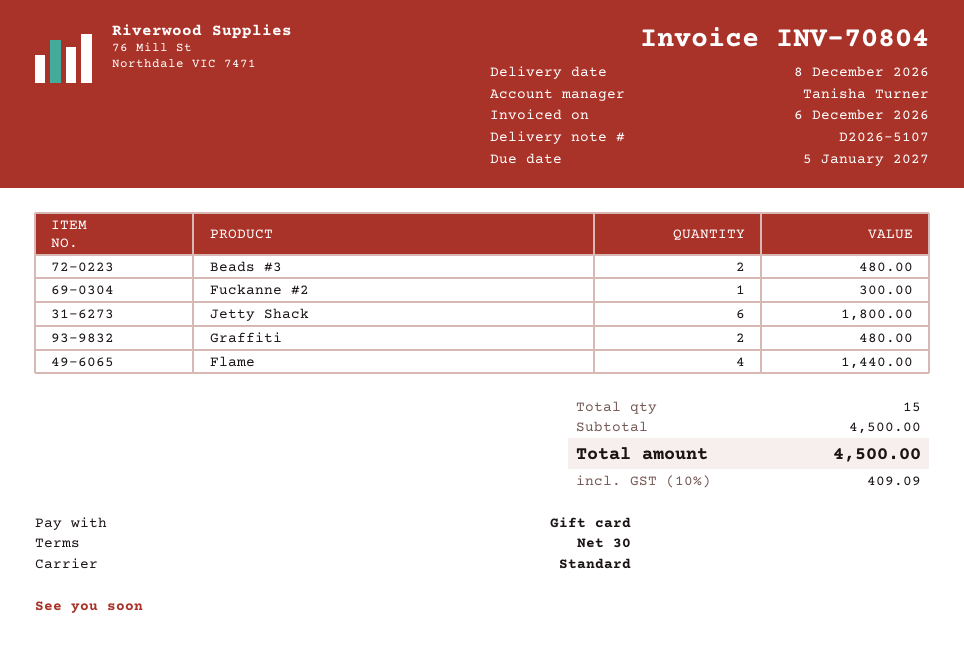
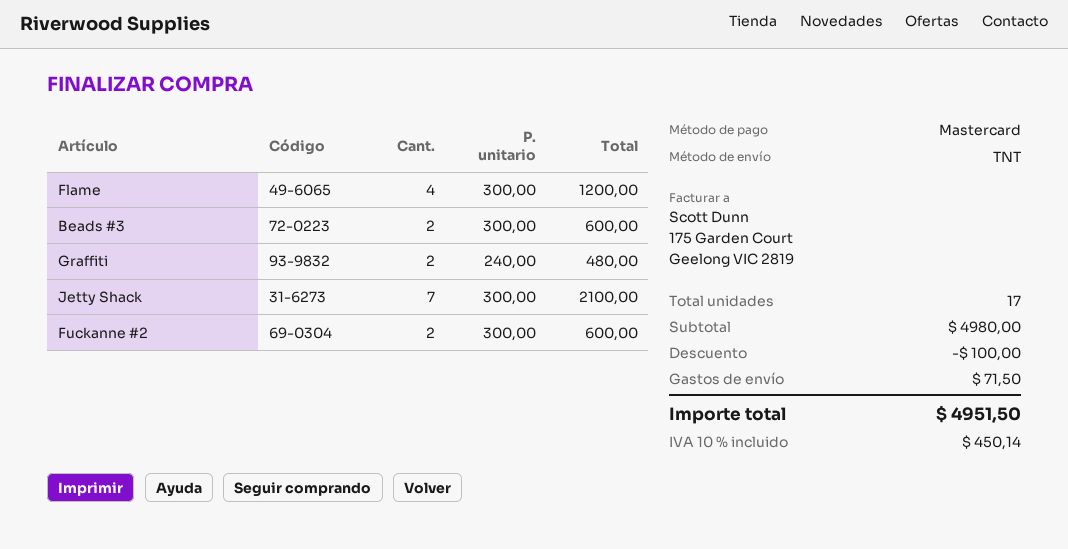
payment method: gift card -> Mastercard
shipping method: standard -> TNT
Beads #3: 2 for 480.00 -> 2 for 600.00
Fuckanne #2: 1 for 300.00 -> 2 for 600.00
Jetty Shack: 6 for 1800.00 -> 7 for 2100.00
Flame: 4 for 1440.00 -> 4 for 1200.00
total quantity: 15 -> 17
subtotal: 4500.00 -> 4980.00
discount: none -> 100.00
shipping: none -> 71.50
tax: 10% = 409.09 -> 10% = 450.14
total: 4500.00 -> 4951.50

